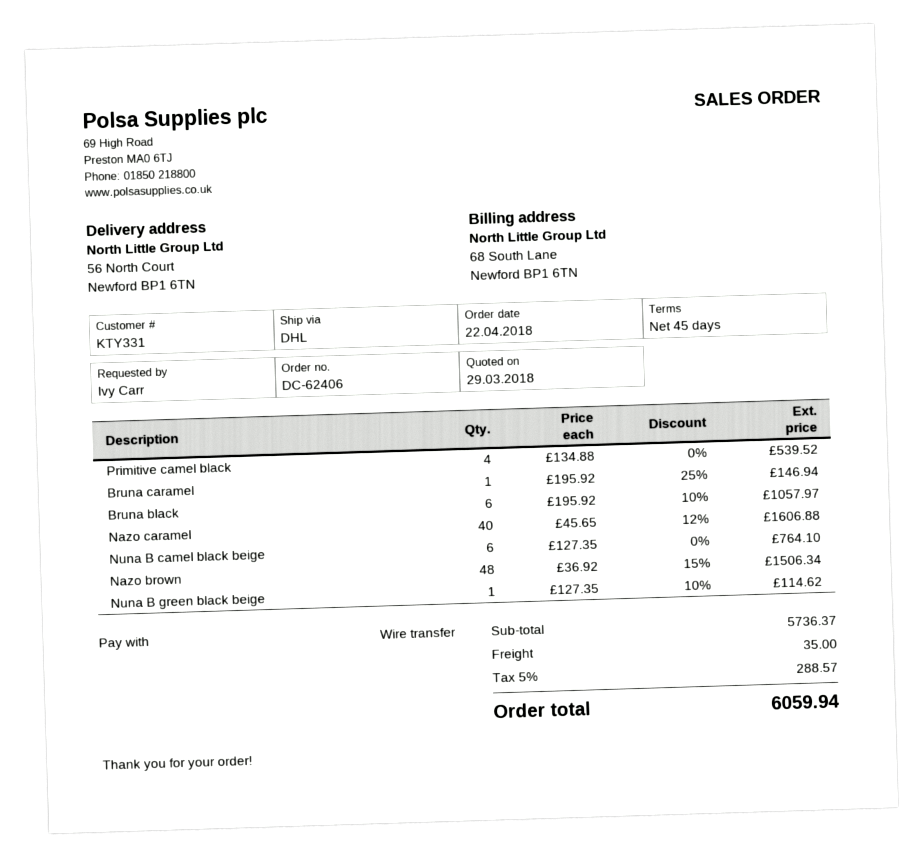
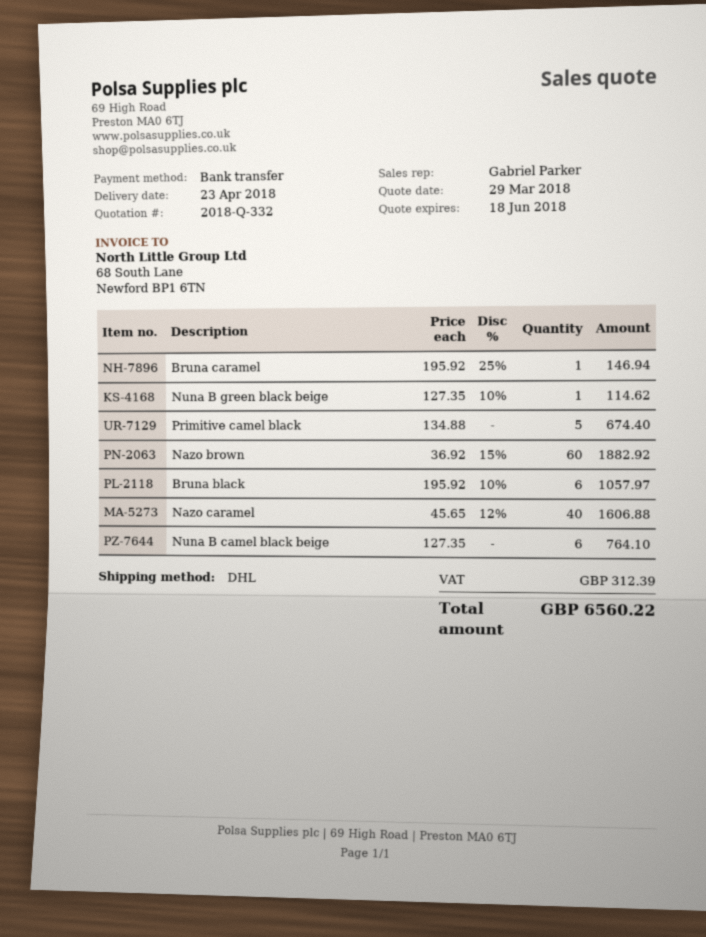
Primitive camel black: 4 x 134.88 = 539.52 -> 5 x 134.88 = 674.40
Nazo brown: 48 x 36.92 - 15% = 1506.34 -> 60 x 36.92 - 15% = 1882.92
shipping: 35.00 -> none
tax: 288.57 -> 312.39
total: 6059.94 -> 6560.22

